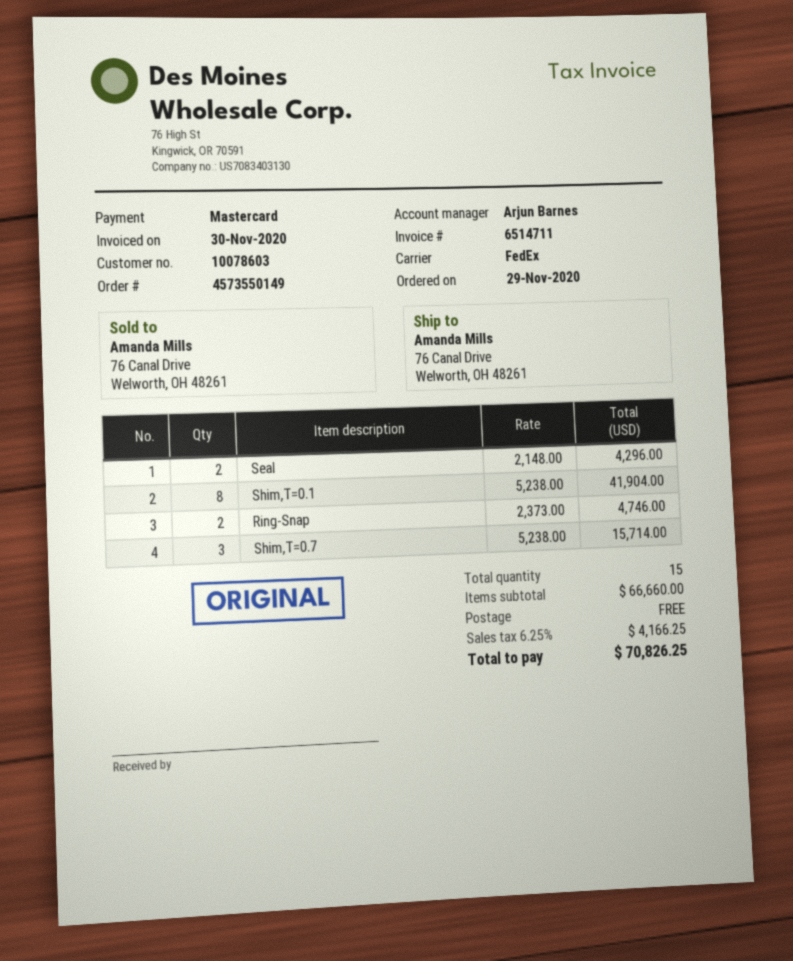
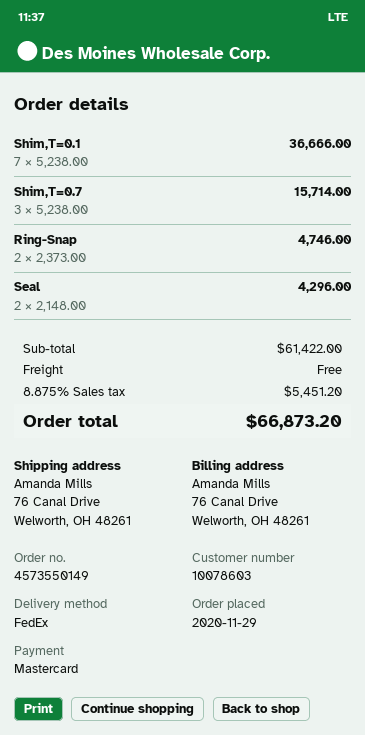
Shim,T=0.1: 8 x 5238.00 = 41904.00 -> 7 x 5238.00 = 36666.00
subtotal: 66660.00 -> 61422.00
tax: 6.25% = 4166.25 -> 8.875% = 5451.20
total: 70826.25 -> 66873.20

